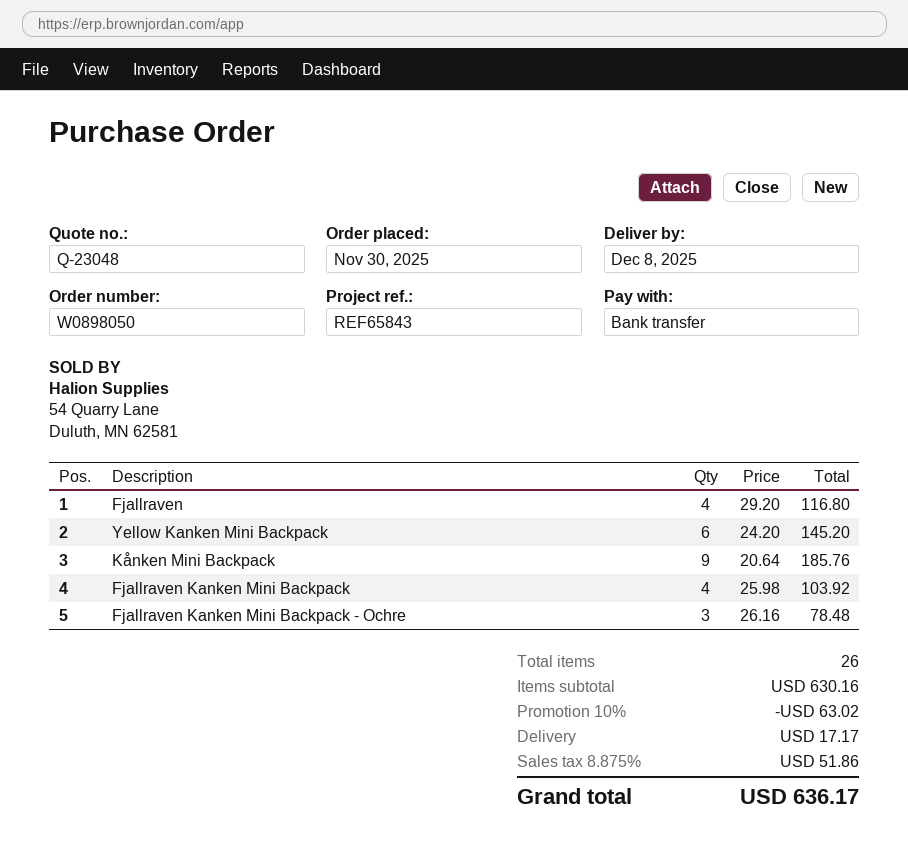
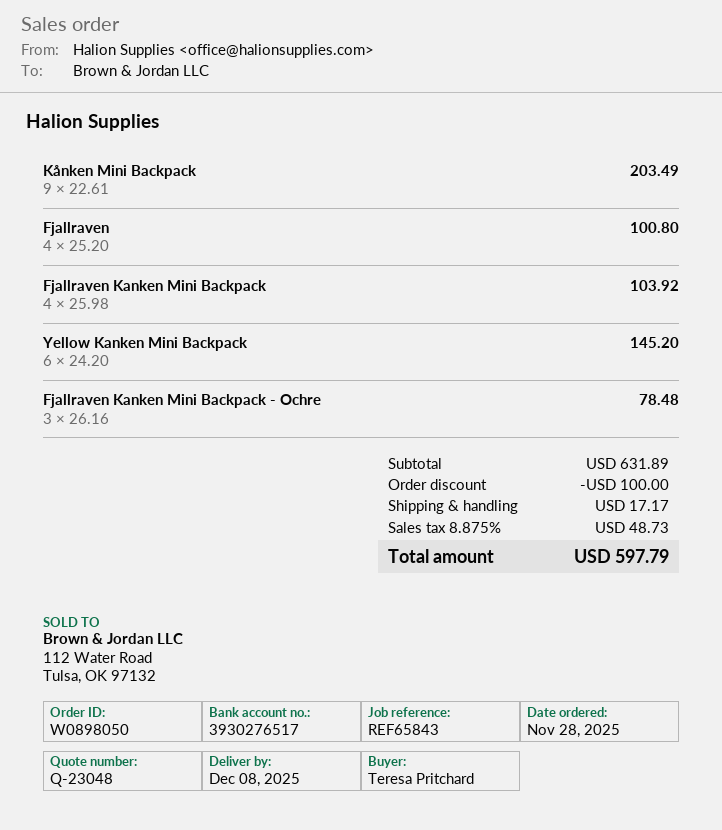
order date: 2025-11-30 -> 2025-11-28
Fjallraven: 4 x 29.20 = 116.80 -> 4 x 25.20 = 100.80
Kånken Mini Backpack: 9 x 20.64 = 185.76 -> 9 x 22.61 = 203.49
subtotal: 630.16 -> 631.89
discount: 63.02 -> 100.00
tax: 8.875% = 51.86 -> 8.875% = 48.73
total: 636.17 -> 597.79

